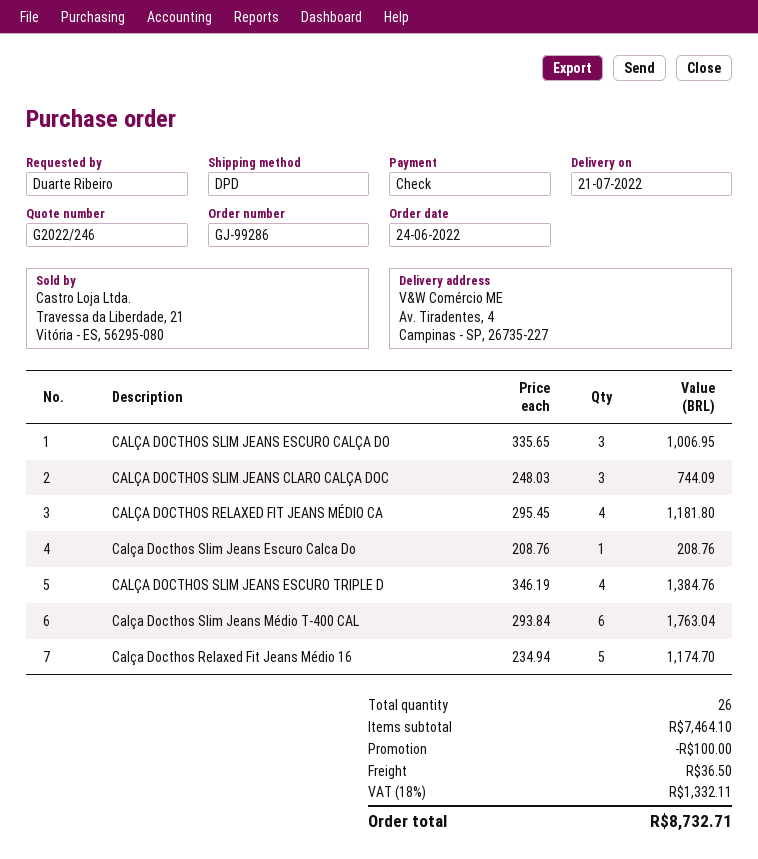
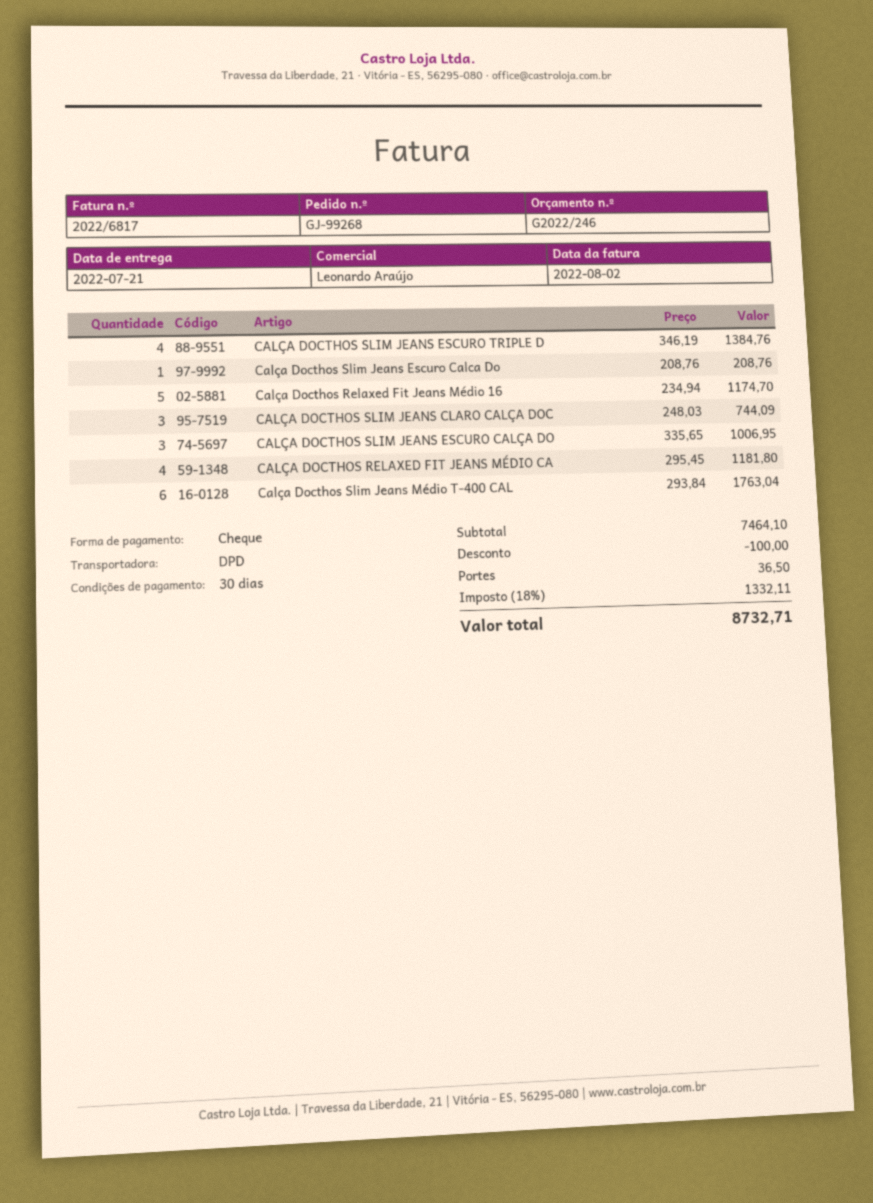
order number: GJ-99286 -> GJ-99268

